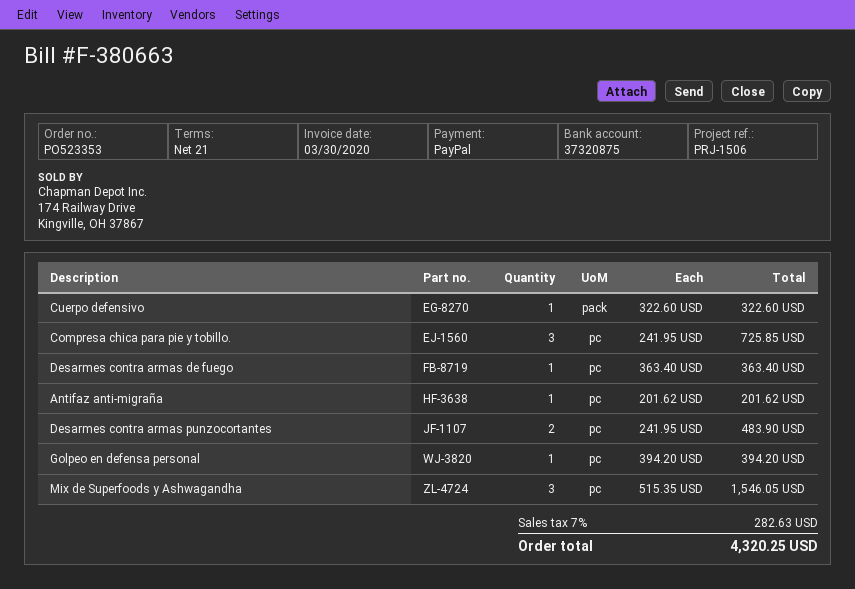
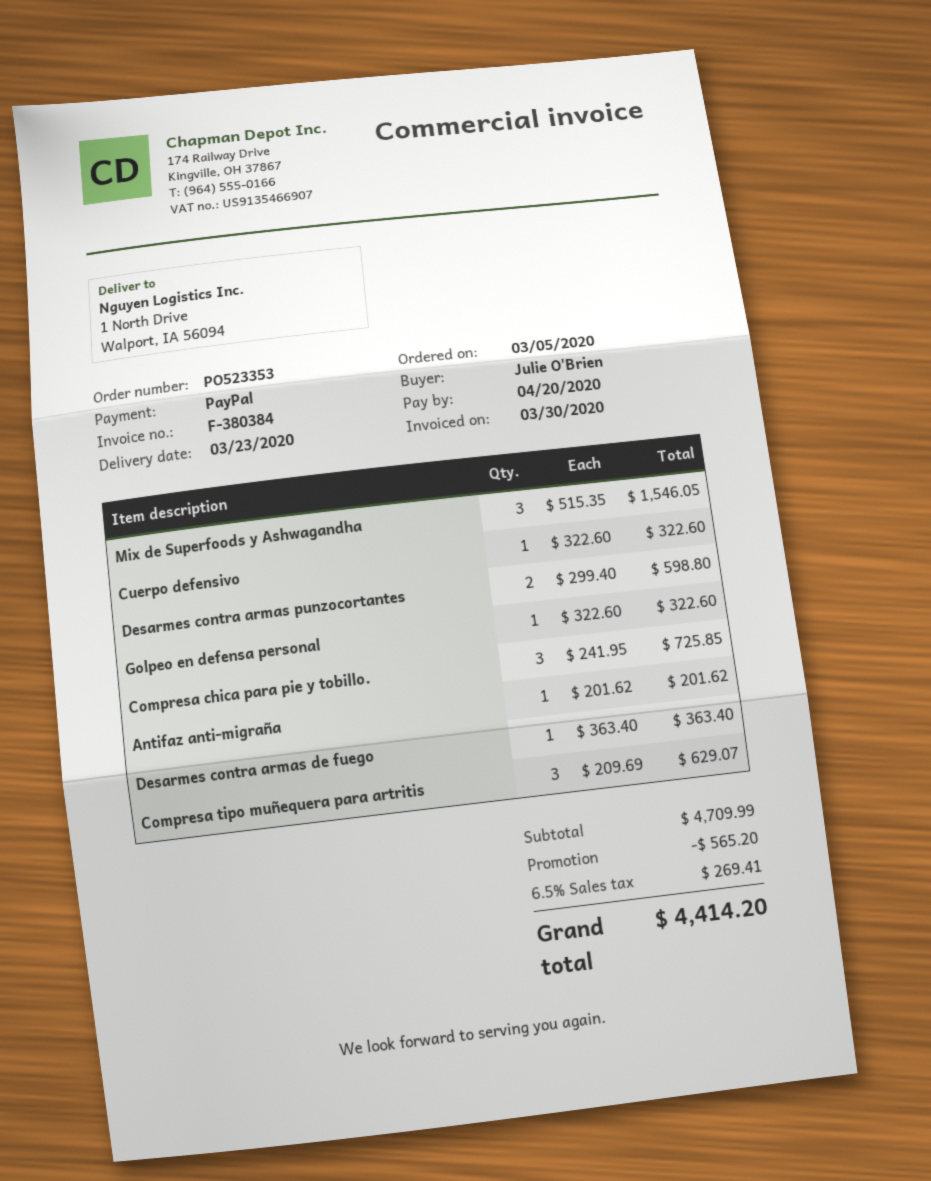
invoice number: F-380663 -> F-380384
Desarmes contra armas punzocortantes: 2 x 241.95 = 483.90 -> 2 x 299.40 = 598.80
Golpeo en defensa personal: 1 x 394.20 = 394.20 -> 1 x 322.60 = 322.60
Compresa tipo muñequera para artritis: none -> 3 x 209.69 = 629.07
discount: none -> 565.20
tax: 7% = 282.63 -> 6.5% = 269.41
total: 4320.25 -> 4414.20

